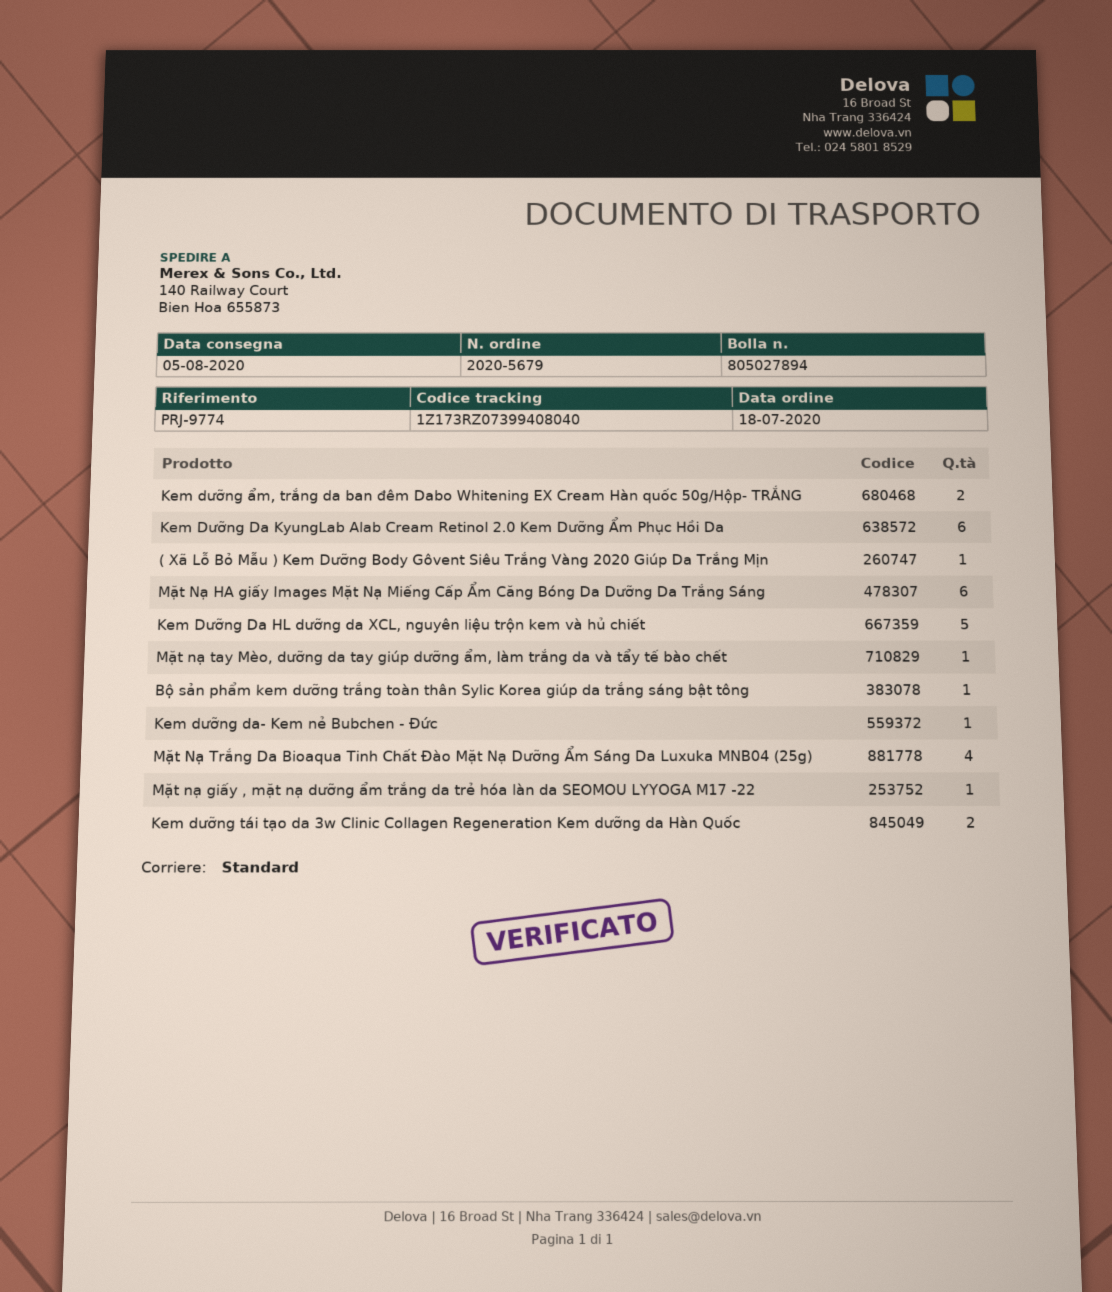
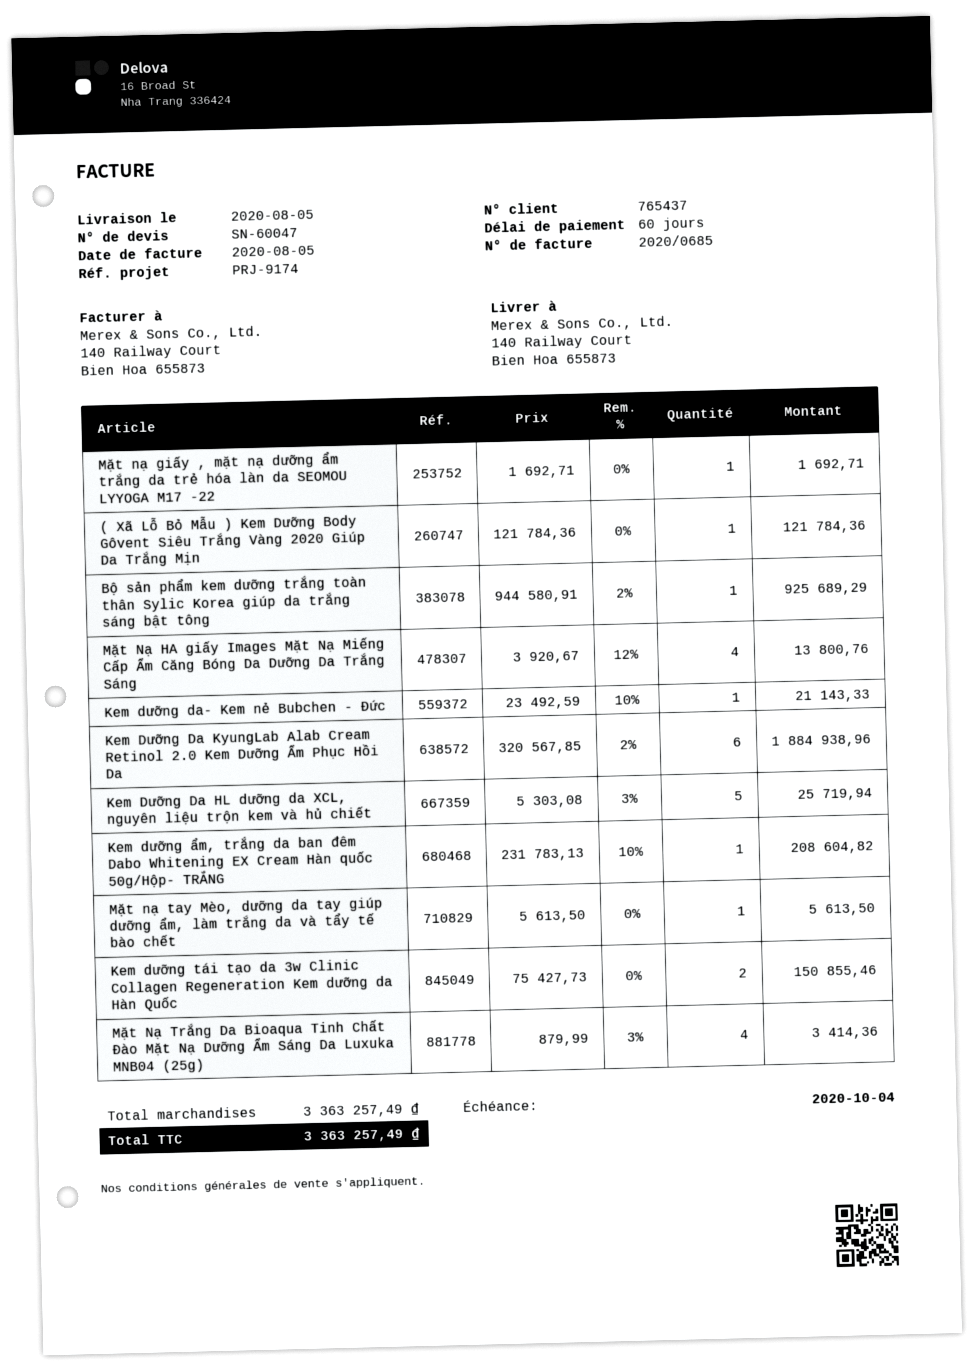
reference: PRJ-9774 -> PRJ-9174
Kem dưỡng ẩm, trắng da ban đêm Dabo Whitening EX Cream Hàn quốc 50g/Hộp- TRẮNG: 2 -> 1
Mặt Nạ HA giấy Images Mặt Nạ Miếng Cấp Ẩm Căng Bóng Da Dưỡng Da Trắng Sáng: 6 -> 4

